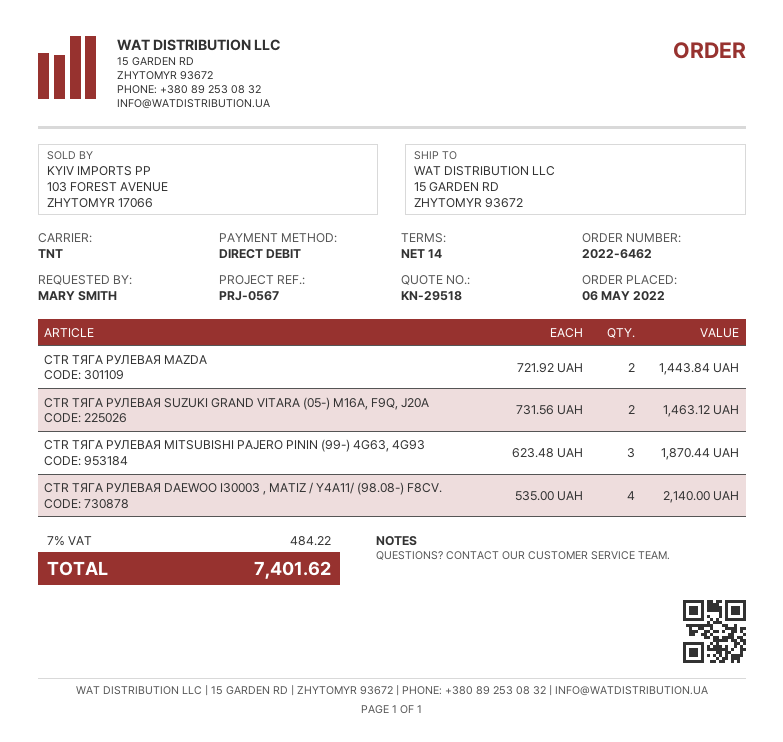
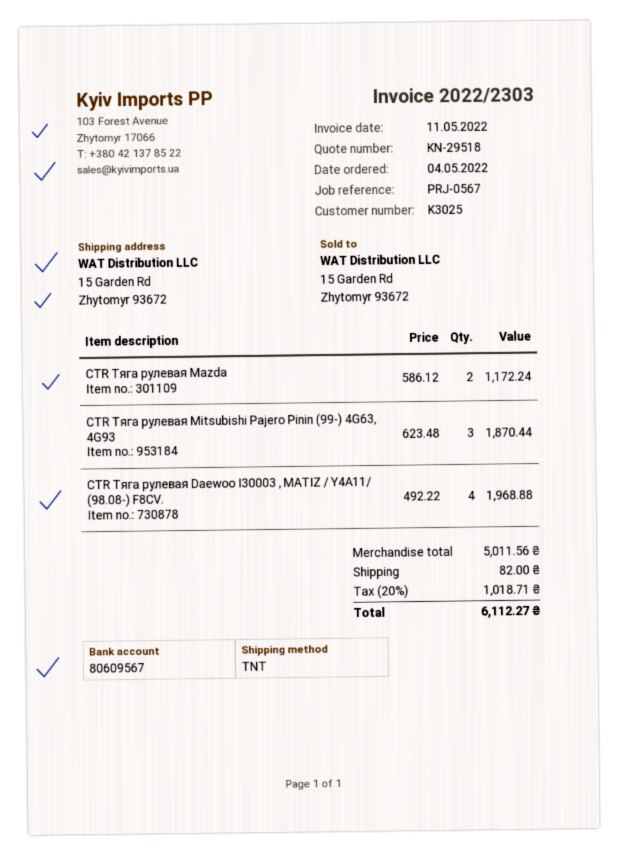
order date: 2022-05-06 -> 2022-05-04
CTR ТЯГА РУЛЕВАЯ MAZDA: 2 x 721.92 = 1443.84 -> 2 x 586.12 = 1172.24
CTR ТЯГА РУЛЕВАЯ SUZUKI GRAND VITARA (05-) M16A, F9Q, J20A: 2 x 731.56 = 1463.12 -> none
CTR ТЯГА РУЛЕВАЯ DAEWOO I30003 , MATIZ / Y4A11/ (98.08-) F8CV.: 4 x 535.00 = 2140.00 -> 4 x 492.22 = 1968.88
shipping: none -> 82.00
tax: 7% = 484.22 -> 20% = 1018.71
total: 7401.62 -> 6112.27

